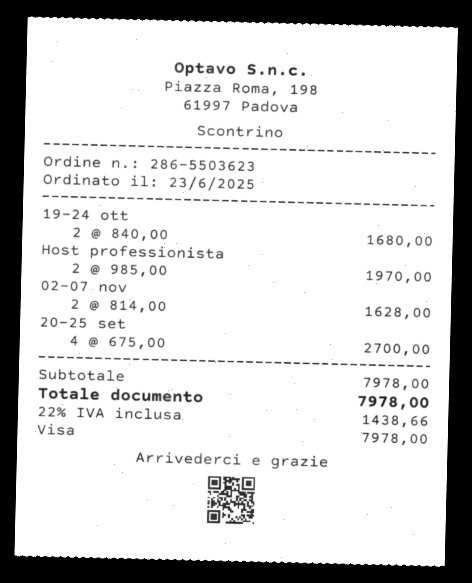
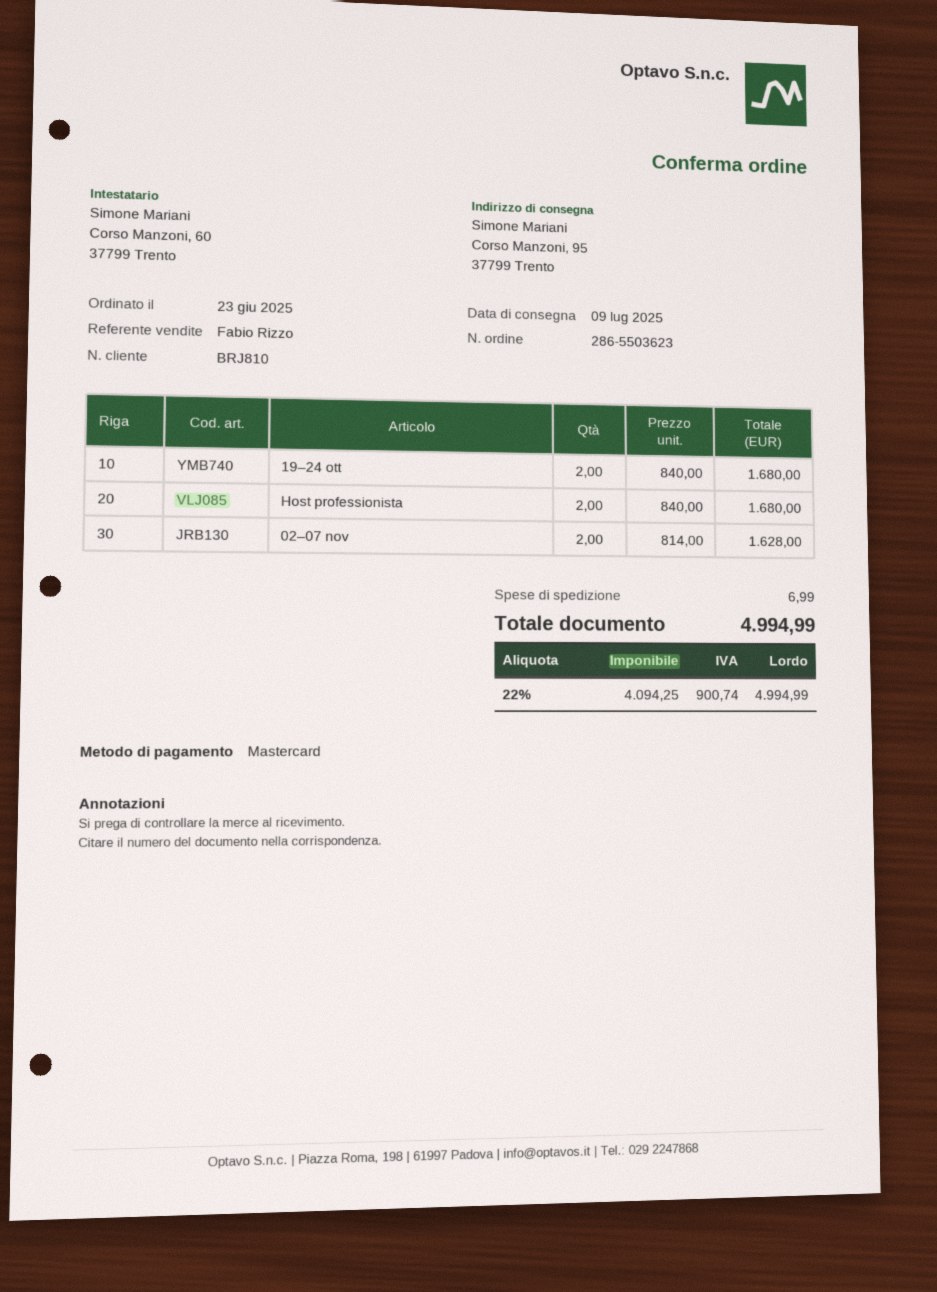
payment method: Visa -> Mastercard
Host professionista: 2 x 985.00 = 1970.00 -> 2 x 840.00 = 1680.00
20–25 set: 4 x 675.00 = 2700.00 -> none
shipping: none -> 6.99
tax: 22% = 1438.66 -> 22% = 900.74
total: 7978.00 -> 4994.99

